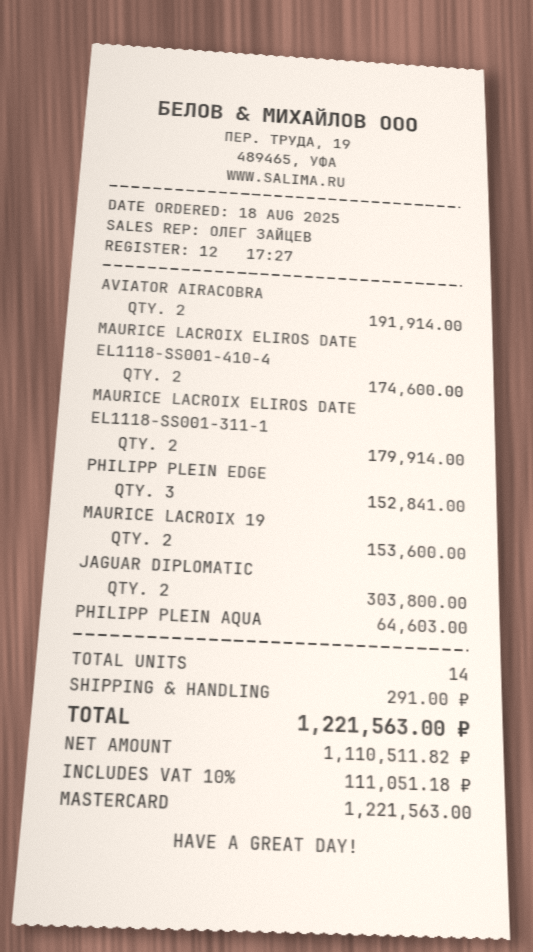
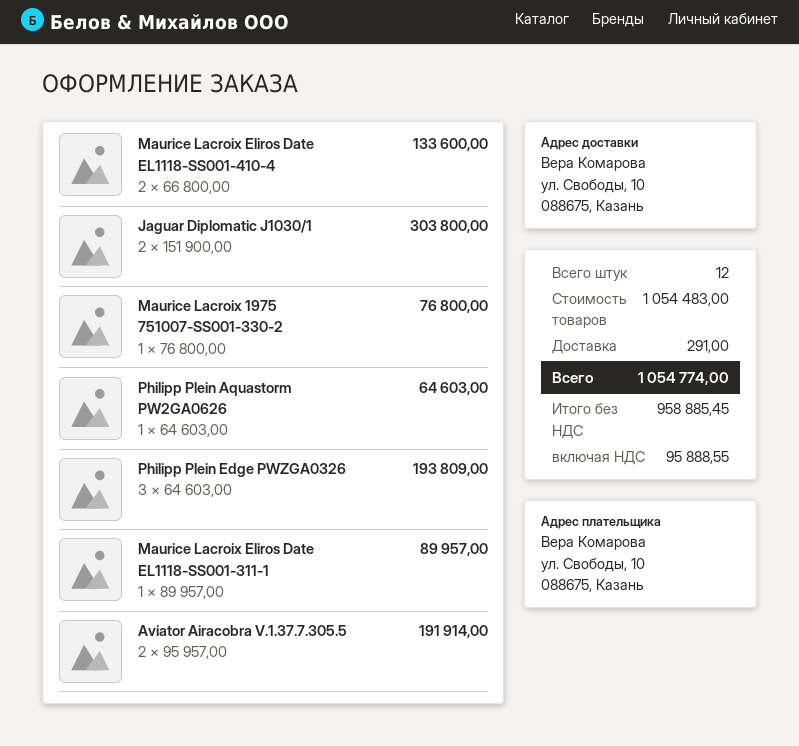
MAURICE LACROIX ELIROS DATE EL1118-SS001-410-4: 2 for 174600.00 -> 2 for 133600.00
MAURICE LACROIX ELIROS DATE EL1118-SS001-311-1: 2 for 179914.00 -> 1 for 89957.00
PHILIPP PLEIN EDGE: 3 for 152841.00 -> 3 for 193809.00
MAURICE LACROIX 19: 2 for 153600.00 -> 1 for 76800.00
total quantity: 14 -> 12
net: 1110511.82 -> 958885.45
tax: 111051.18 -> 95888.55
total: 1221563.00 -> 1054774.00

